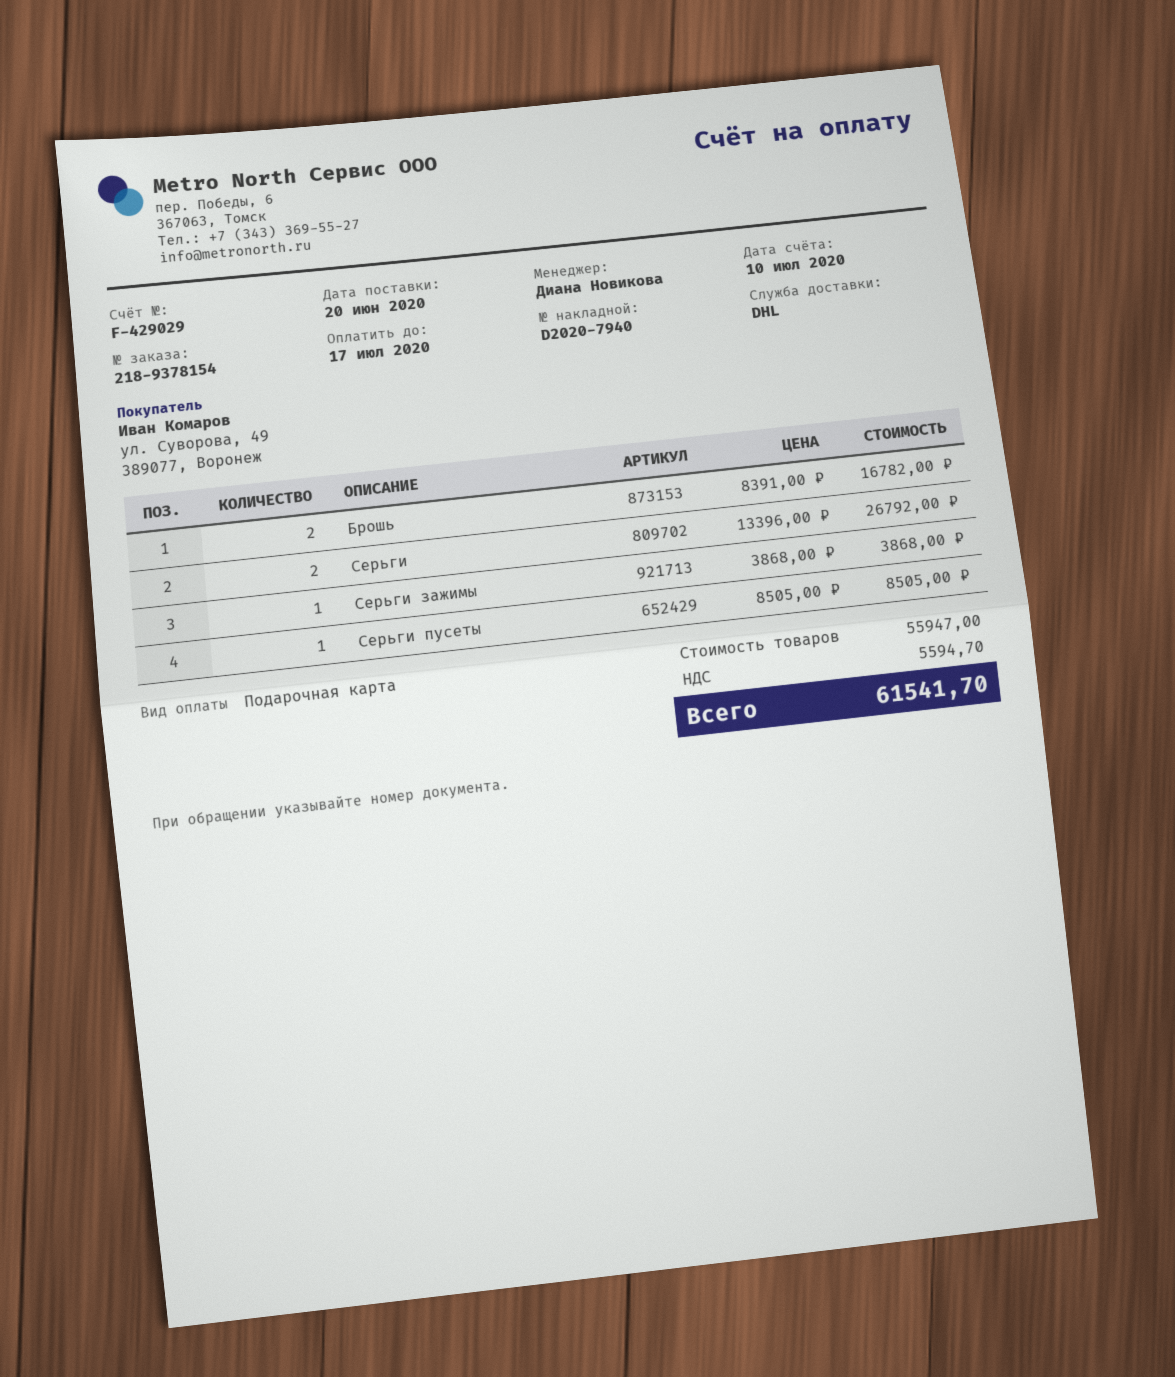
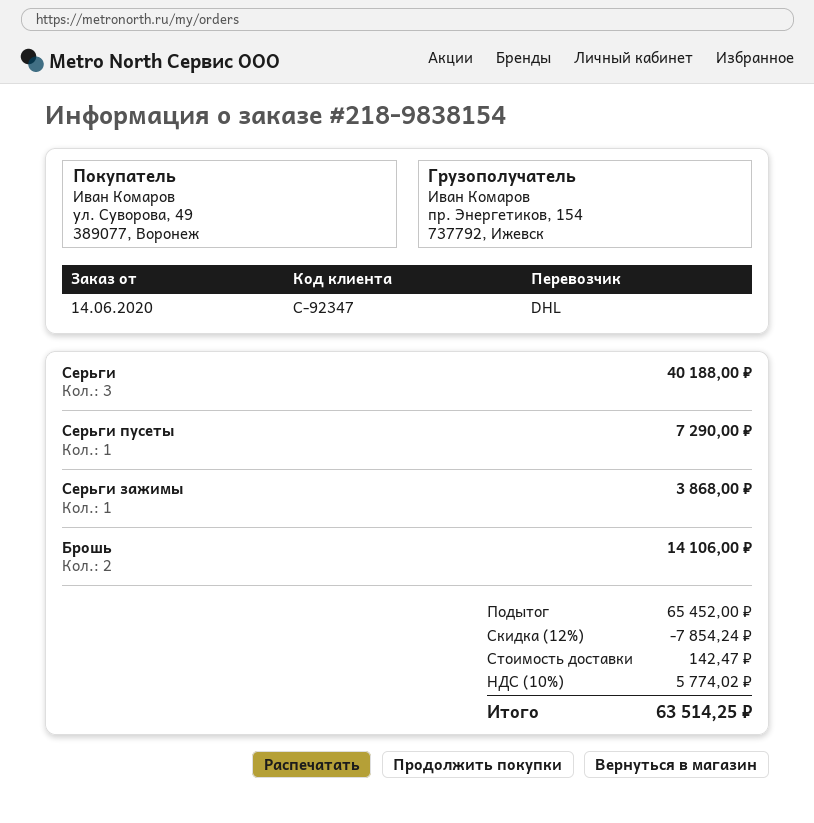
order number: 218-9378154 -> 218-9838154
Брошь: 2 for 16782.00 -> 2 for 14106.00
Серьги: 2 for 26792.00 -> 3 for 40188.00
Серьги пусеты: 1 for 8505.00 -> 1 for 7290.00
subtotal: 55947.00 -> 65452.00
discount: none -> 12% = 7854.24
shipping: none -> 142.47
tax: 5594.70 -> 5774.02
total: 61541.70 -> 63514.25

